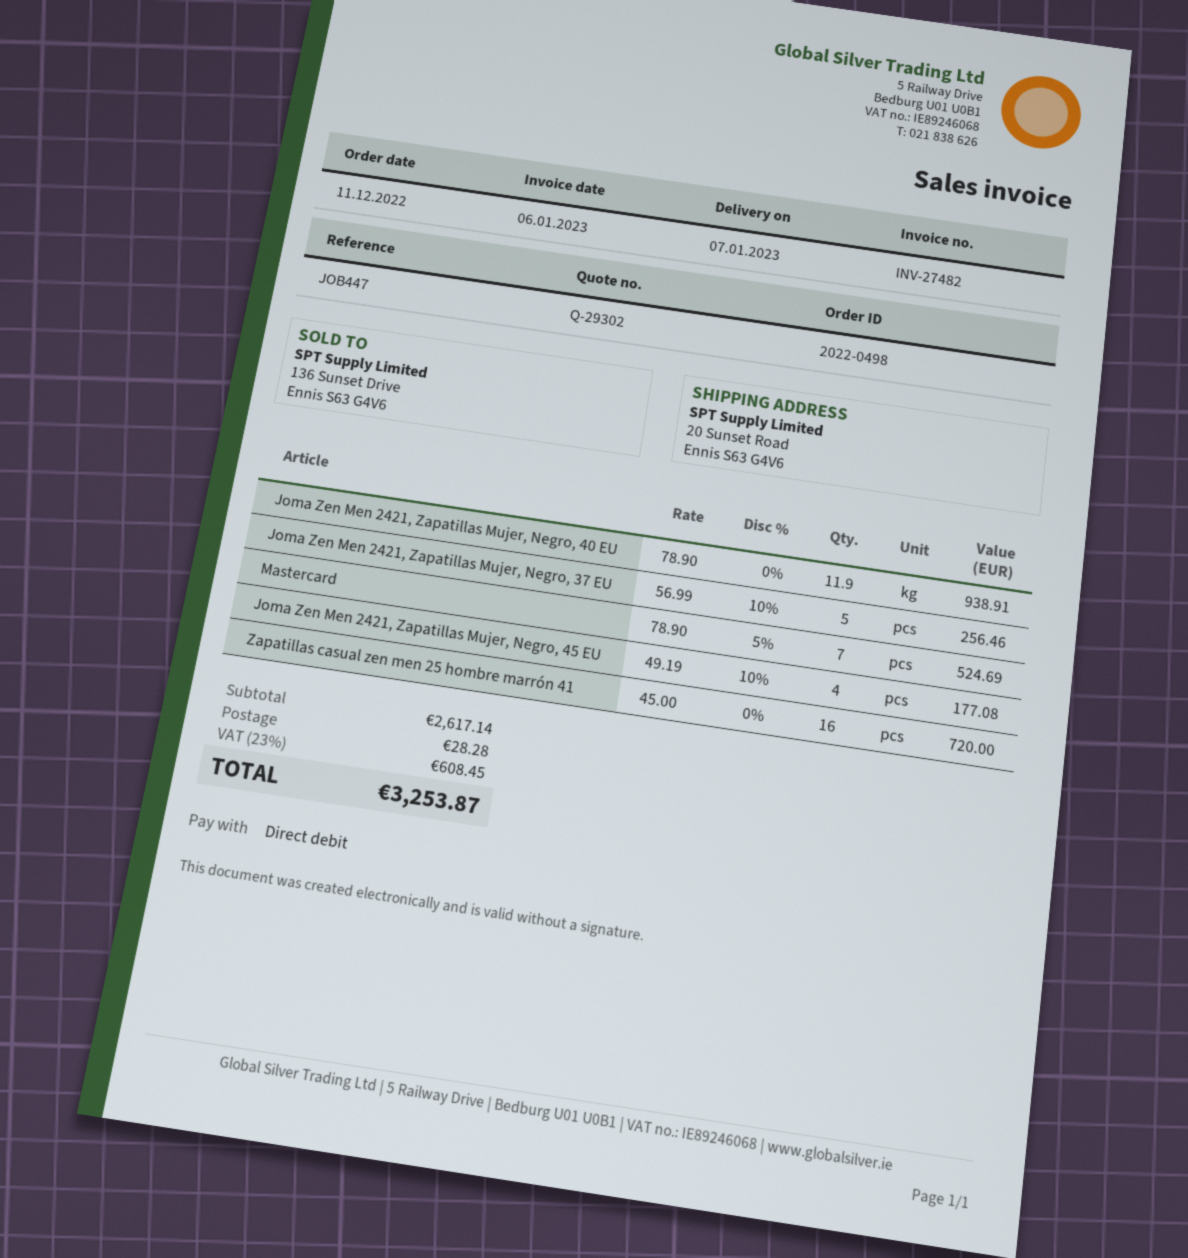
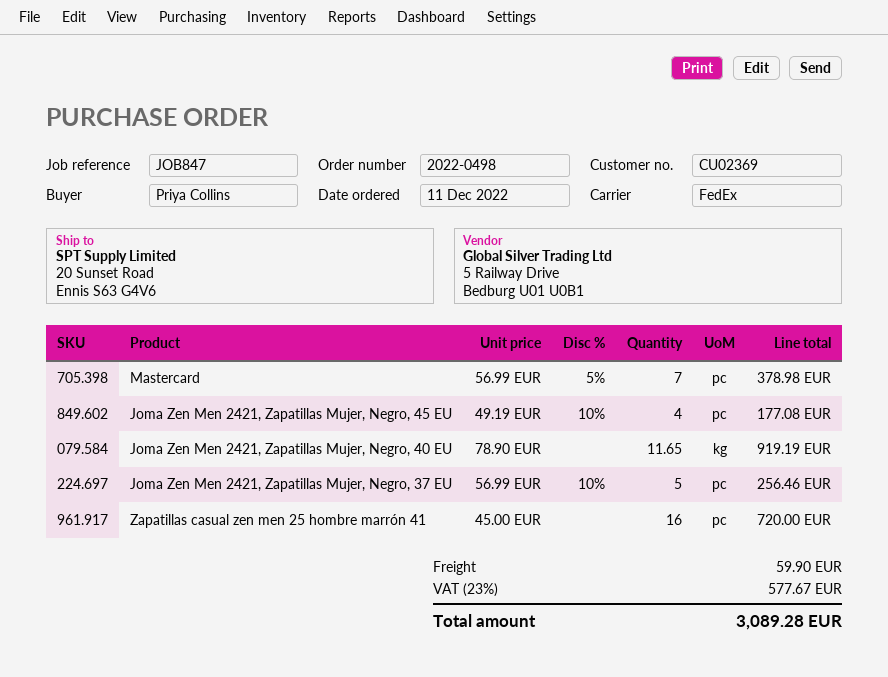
reference: JOB447 -> JOB847
Joma Zen Men 2421, Zapatillas Mujer, Negro, 40 EU: 11.9 x 78.90 = 938.91 -> 11.65 x 78.90 = 919.19
Mastercard: 7 x 78.90 - 5% = 524.69 -> 7 x 56.99 - 5% = 378.98
shipping: 28.28 -> 59.90
tax: 23% = 608.45 -> 23% = 577.67
total: 3253.87 -> 3089.28

